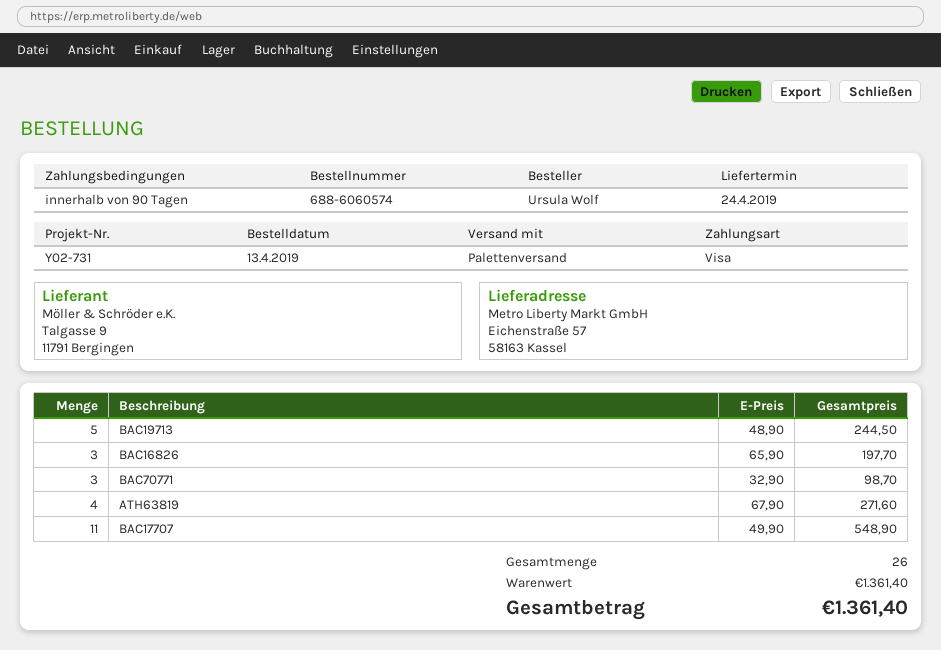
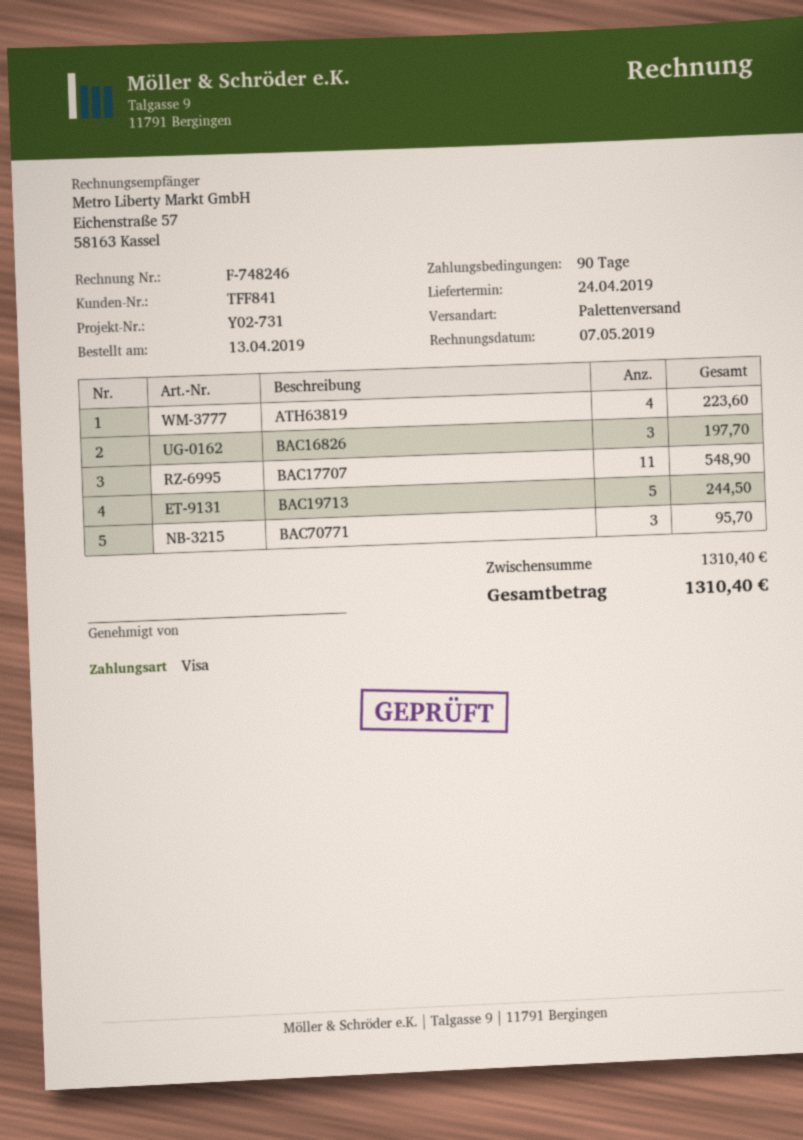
BAC70771: 3 for 98.70 -> 3 for 95.70
ATH63819: 4 for 271.60 -> 4 for 223.60
subtotal: 1361.40 -> 1310.40
total: 1361.40 -> 1310.40

